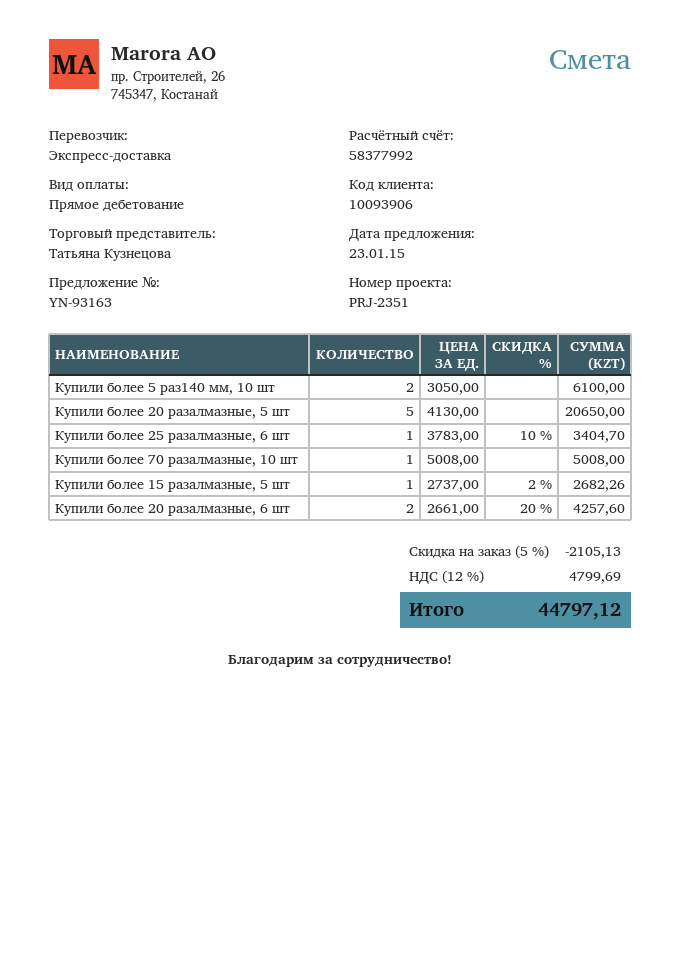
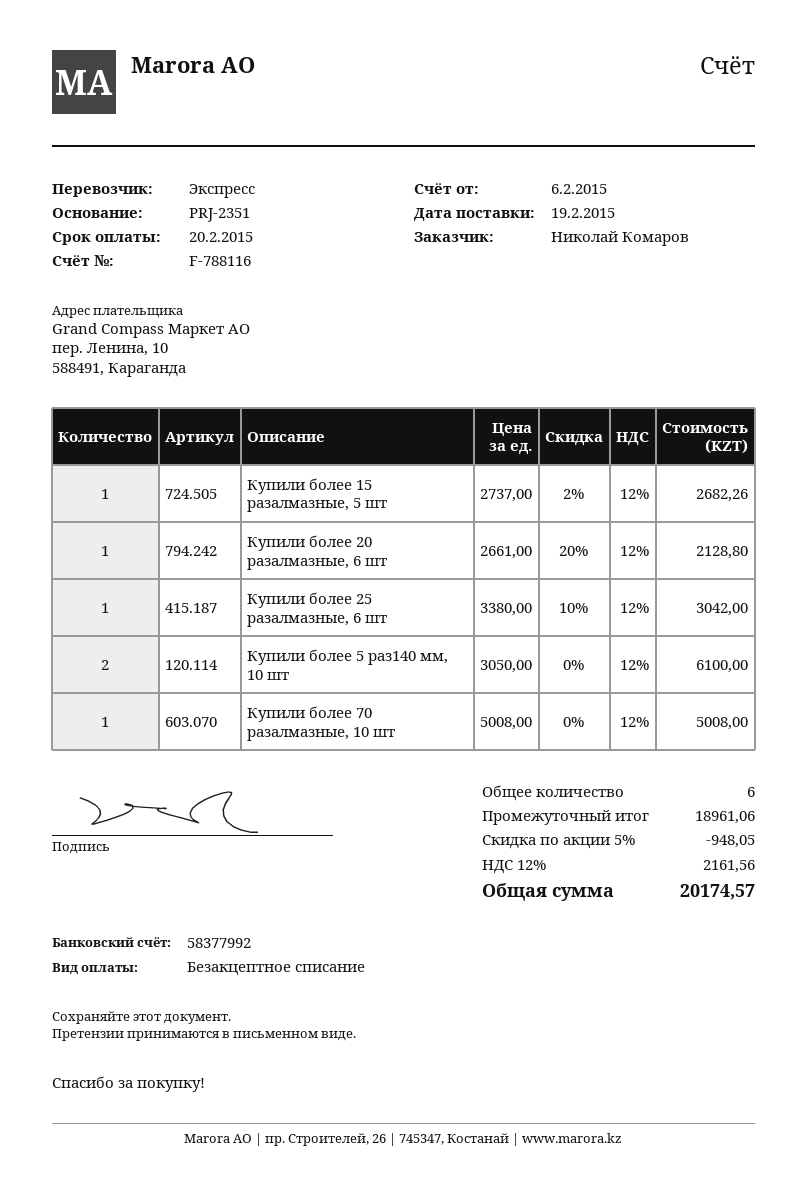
Купили более 20 разалмазные, 5 шт: 5 x 4130.00 = 20650.00 -> none
Купили более 25 разалмазные, 6 шт: 1 x 3783.00 - 10% = 3404.70 -> 1 x 3380.00 - 10% = 3042.00
Купили более 20 разалмазные, 6 шт: 2 x 2661.00 - 20% = 4257.60 -> 1 x 2661.00 - 20% = 2128.80
discount: 5% = 2105.13 -> 5% = 948.05
tax: 12% = 4799.69 -> 12% = 2161.56
total: 44797.12 -> 20174.57

